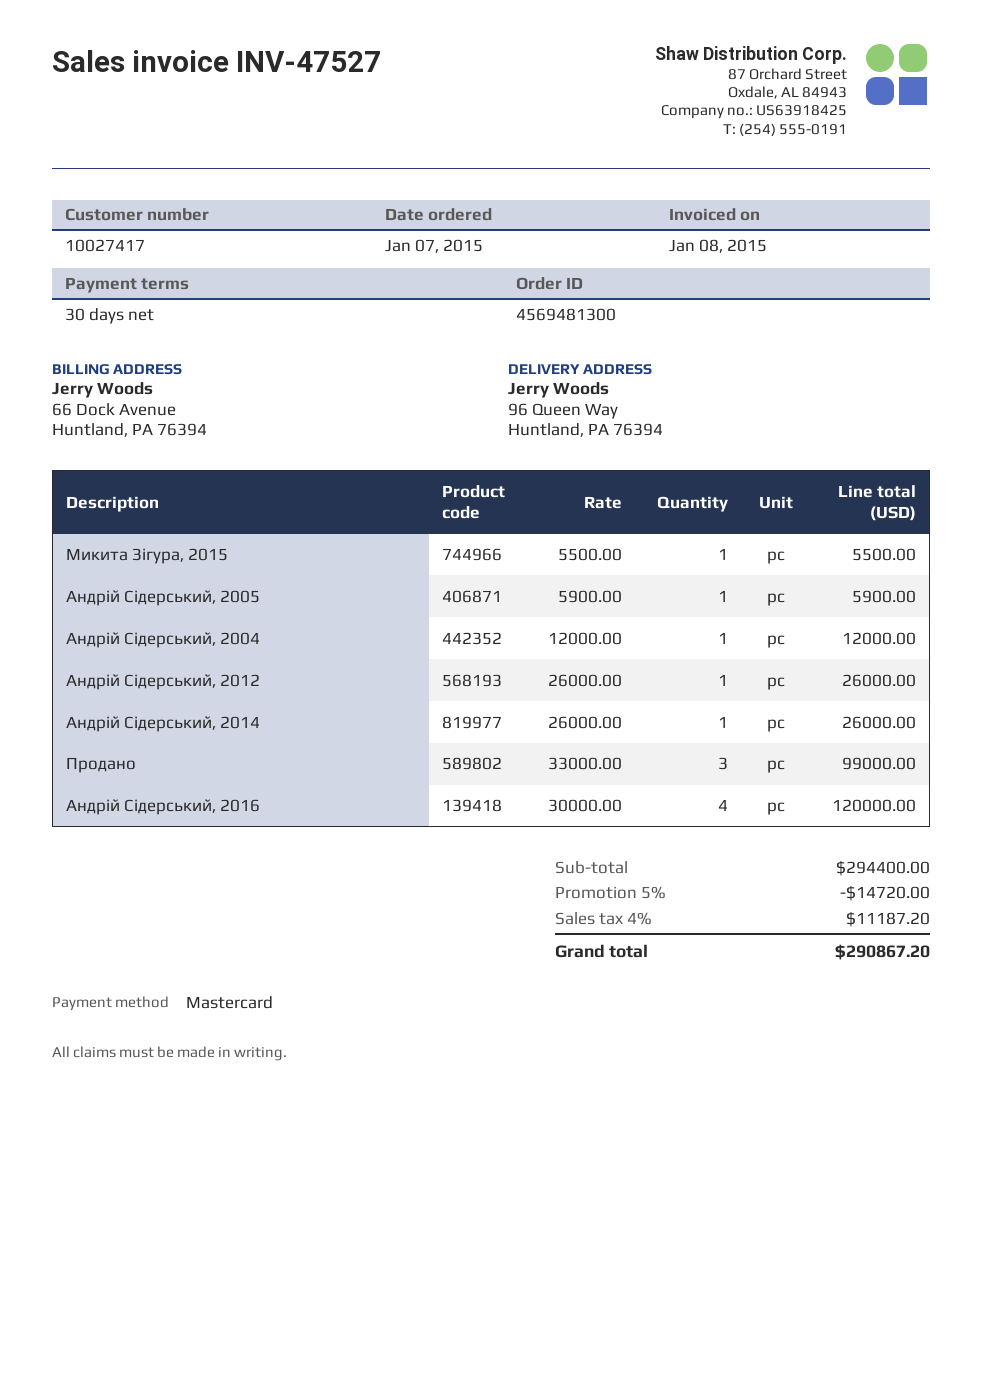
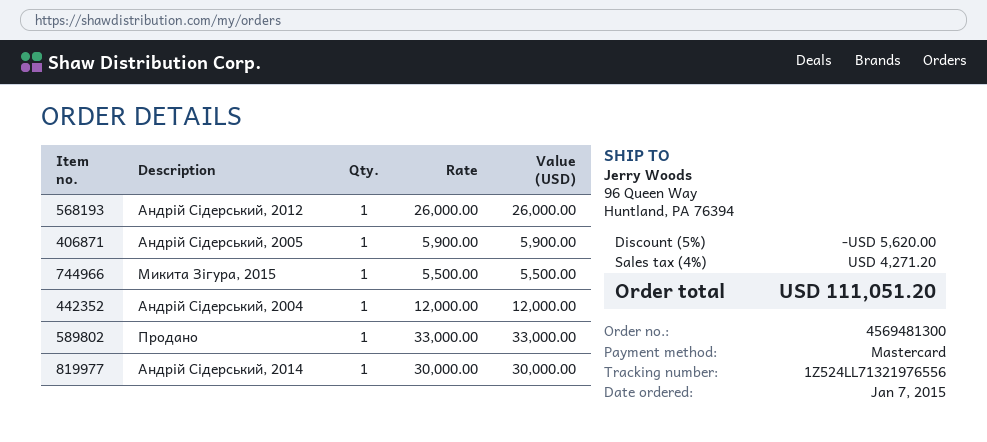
Андрій Сідерський, 2014: 1 x 26000.00 = 26000.00 -> 1 x 30000.00 = 30000.00
Продано: 3 x 33000.00 = 99000.00 -> 1 x 33000.00 = 33000.00
Андрій Сідерський, 2016: 4 x 30000.00 = 120000.00 -> none
discount: 5% = 14720.00 -> 5% = 5620.00
tax: 4% = 11187.20 -> 4% = 4271.20
total: 290867.20 -> 111051.20

